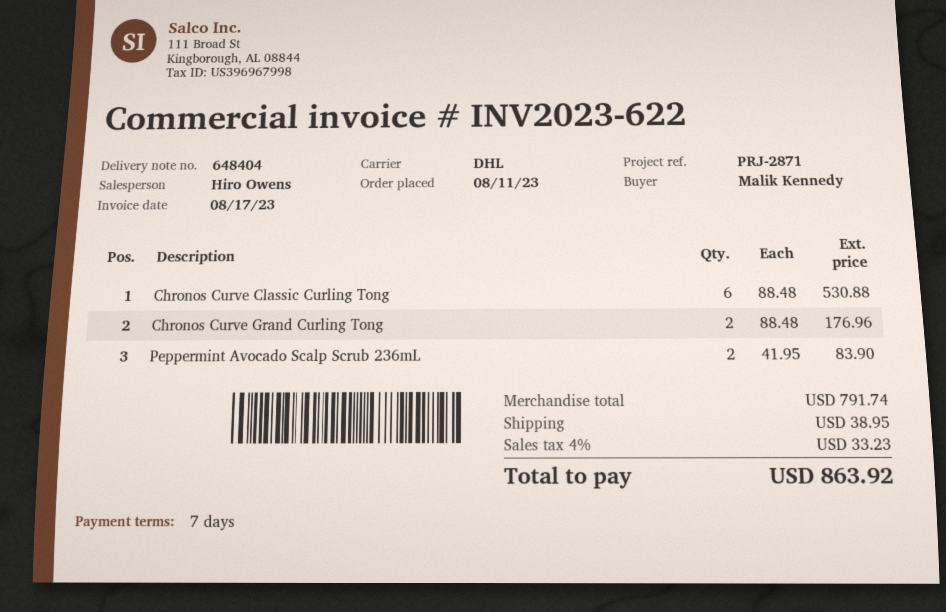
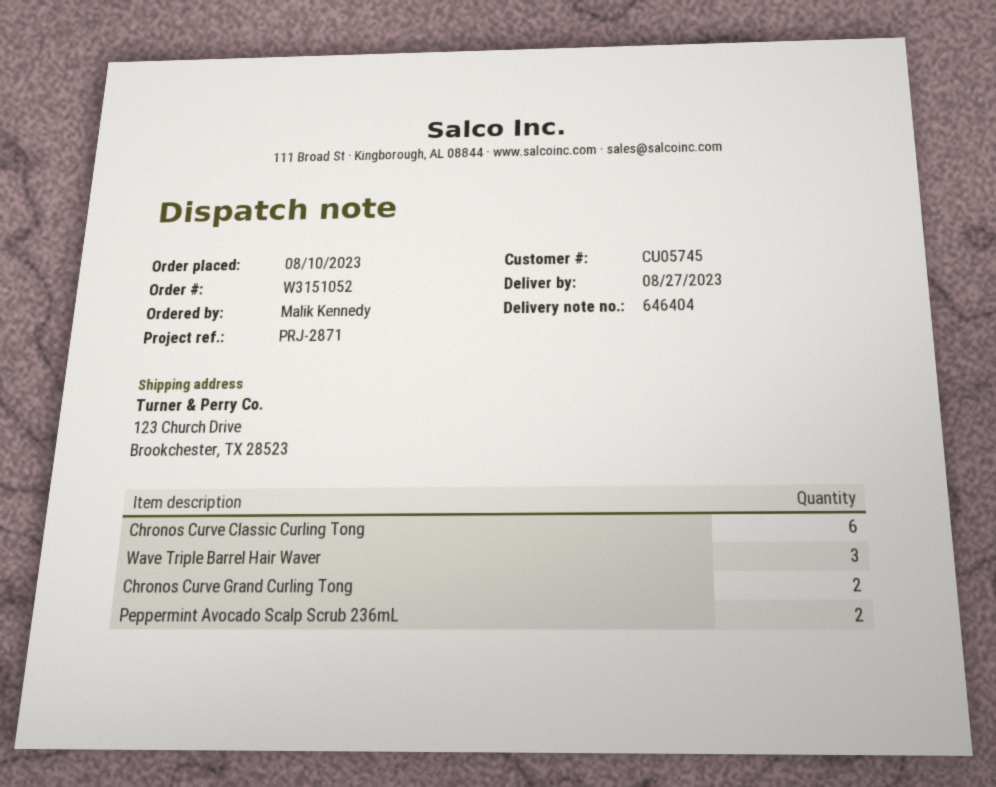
order date: 2023-08-11 -> 2023-08-10
delivery note number: 648404 -> 646404
Wave Triple Barrel Hair Waver: none -> 3

